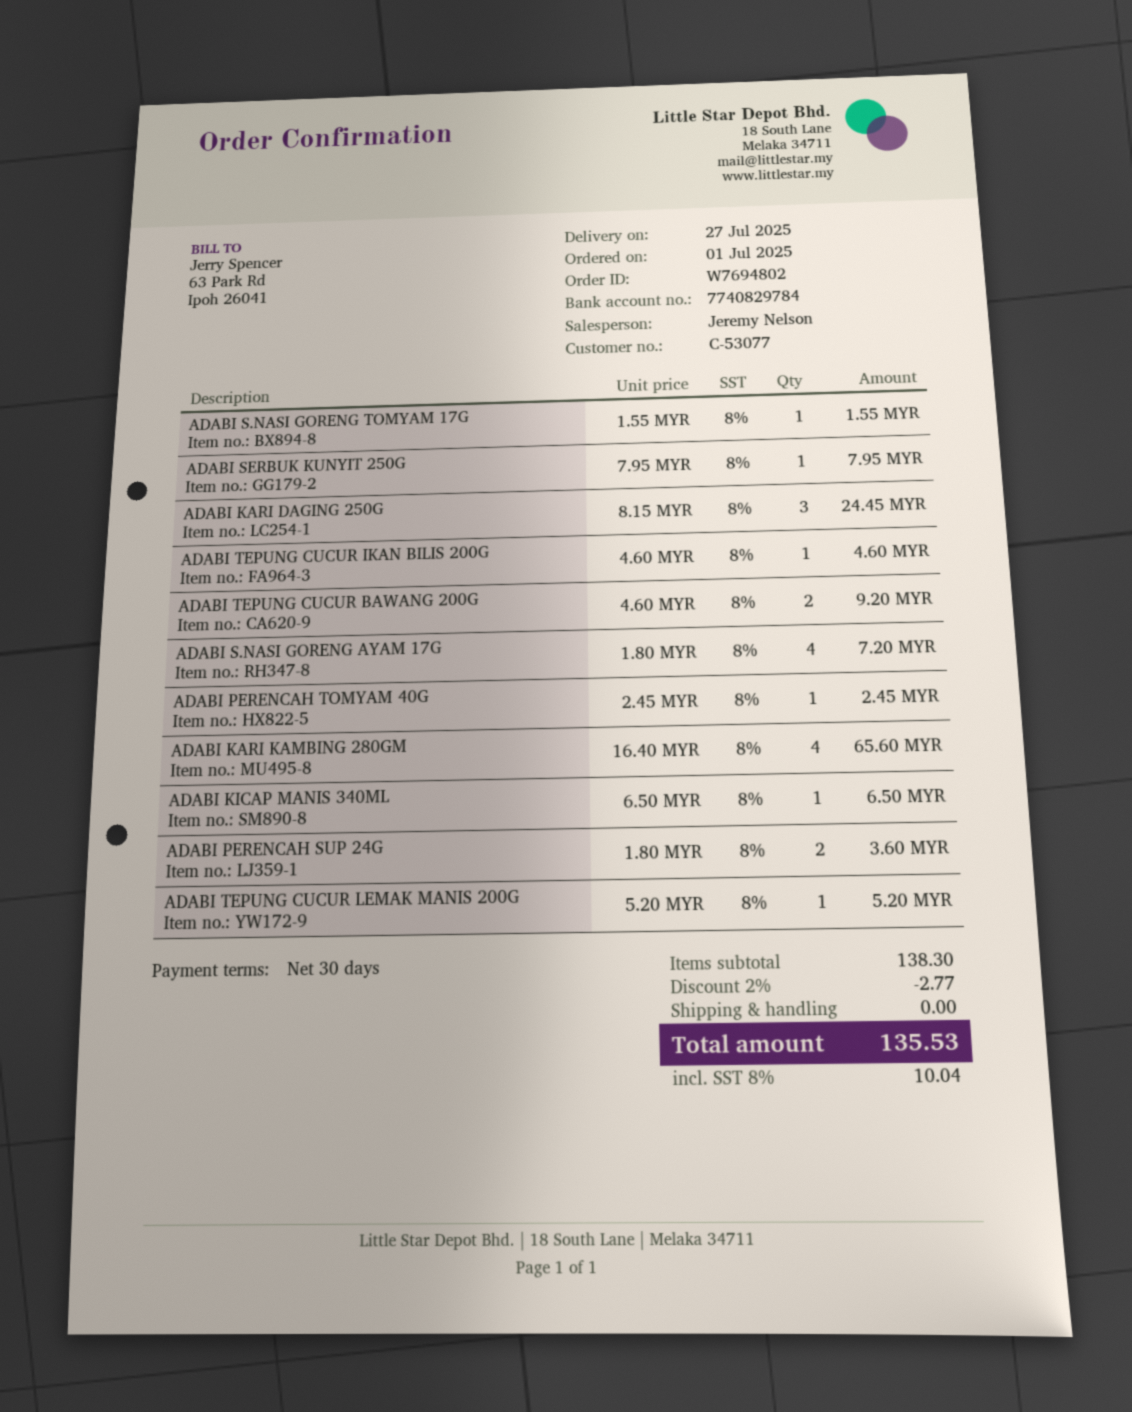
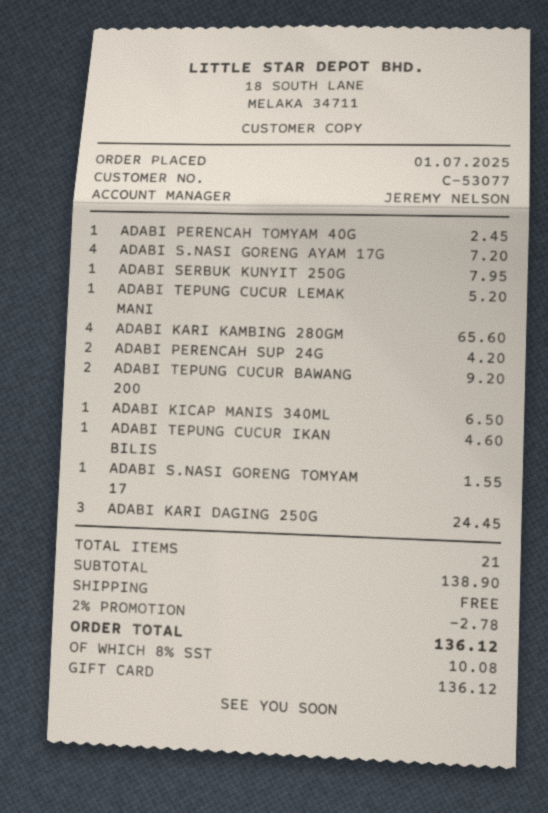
ADABI PERENCAH SUP 24G: 2 for 3.60 -> 2 for 4.20
subtotal: 138.30 -> 138.90
discount: 2% = 2.77 -> 2% = 2.78
tax: 8% = 10.04 -> 8% = 10.08
total: 135.53 -> 136.12

